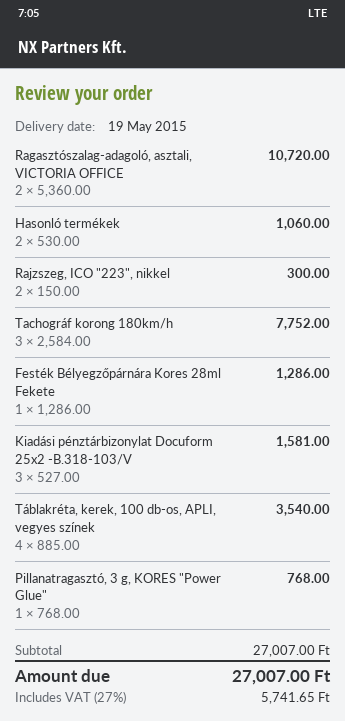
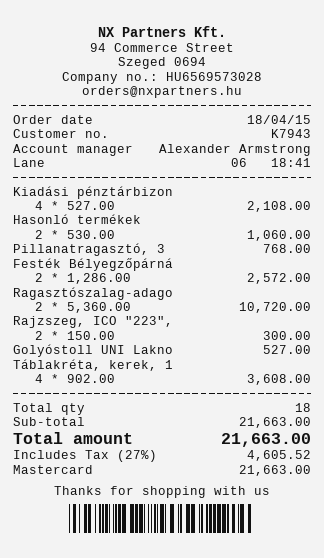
Tachográf korong 180km/h: 3 x 2584.00 = 7752.00 -> none
Festék Bélyegzőpárnára Kores 28ml Fekete: 1 x 1286.00 = 1286.00 -> 2 x 1286.00 = 2572.00
Kiadási pénztárbizonylat Docuform 25x2 -B.318-103/V: 3 x 527.00 = 1581.00 -> 4 x 527.00 = 2108.00
Táblakréta, kerek, 100 db-os, APLI, vegyes színek: 4 x 885.00 = 3540.00 -> 4 x 902.00 = 3608.00
Golyóstoll UNI Lakno: none -> 1 x 527.00 = 527.00
subtotal: 27007.00 -> 21663.00
tax: 27% = 5741.65 -> 27% = 4605.52
total: 27007.00 -> 21663.00

